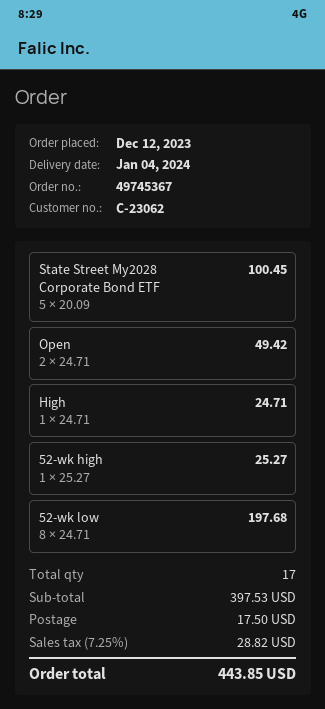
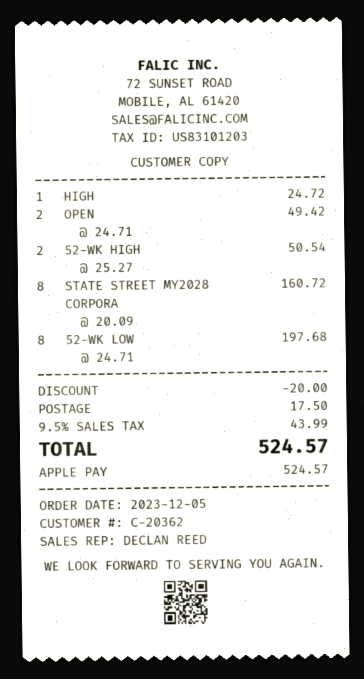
order date: 2023-12-12 -> 2023-12-05
customer number: C-23062 -> C-20362
State Street My2028 Corporate Bond ETF: 5 x 20.09 = 100.45 -> 8 x 20.09 = 160.72
High: 1 x 24.71 = 24.71 -> 1 x 24.72 = 24.72
52-wk high: 1 x 25.27 = 25.27 -> 2 x 25.27 = 50.54
discount: none -> 20.00
tax: 7.25% = 28.82 -> 9.5% = 43.99
total: 443.85 -> 524.57

